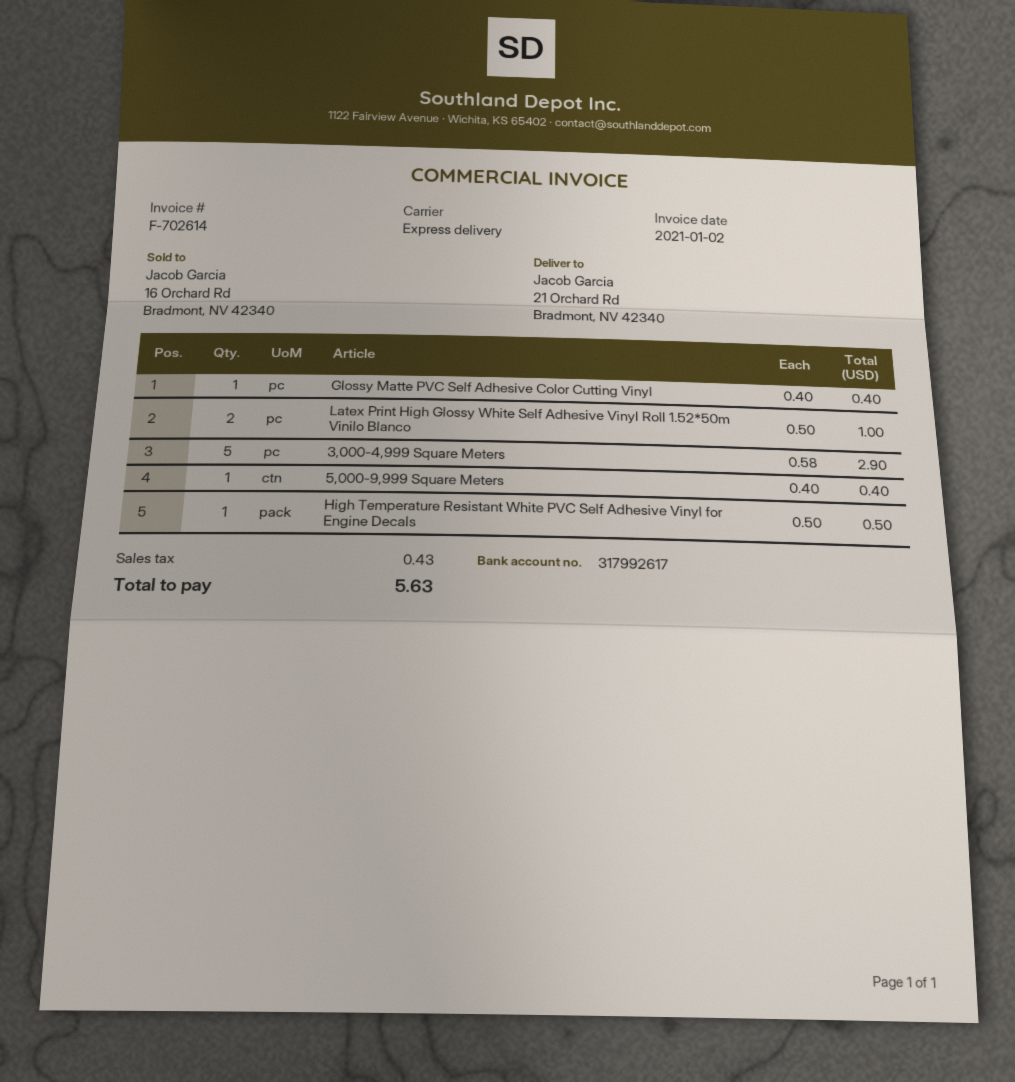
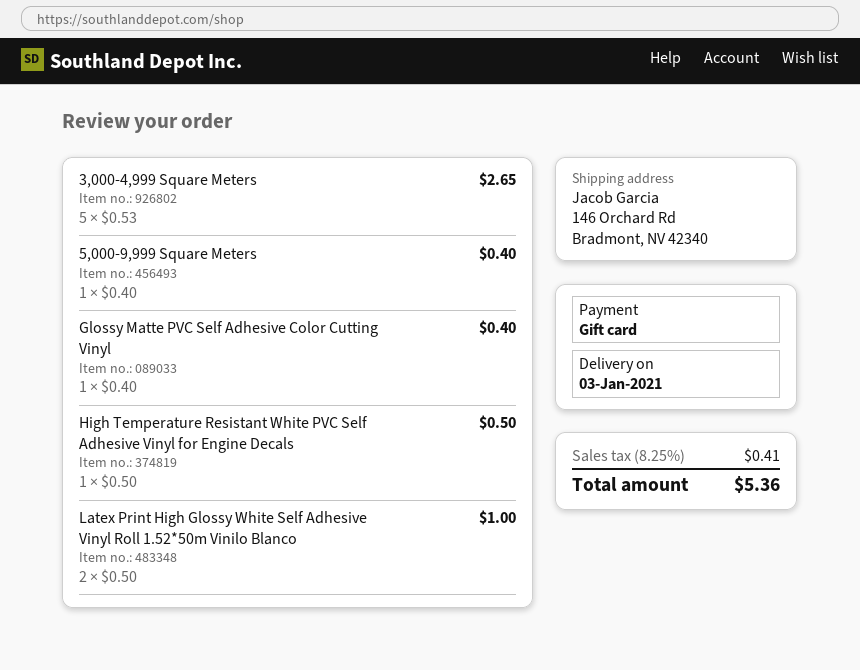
ship to: 21 Orchard Rd, Bradmont, NV 42340 -> 146 Orchard Rd, Bradmont, NV 42340
3,000-4,999 Square Meters: 5 x 0.58 = 2.90 -> 5 x 0.53 = 2.65
tax: 0.43 -> 0.41
total: 5.63 -> 5.36

